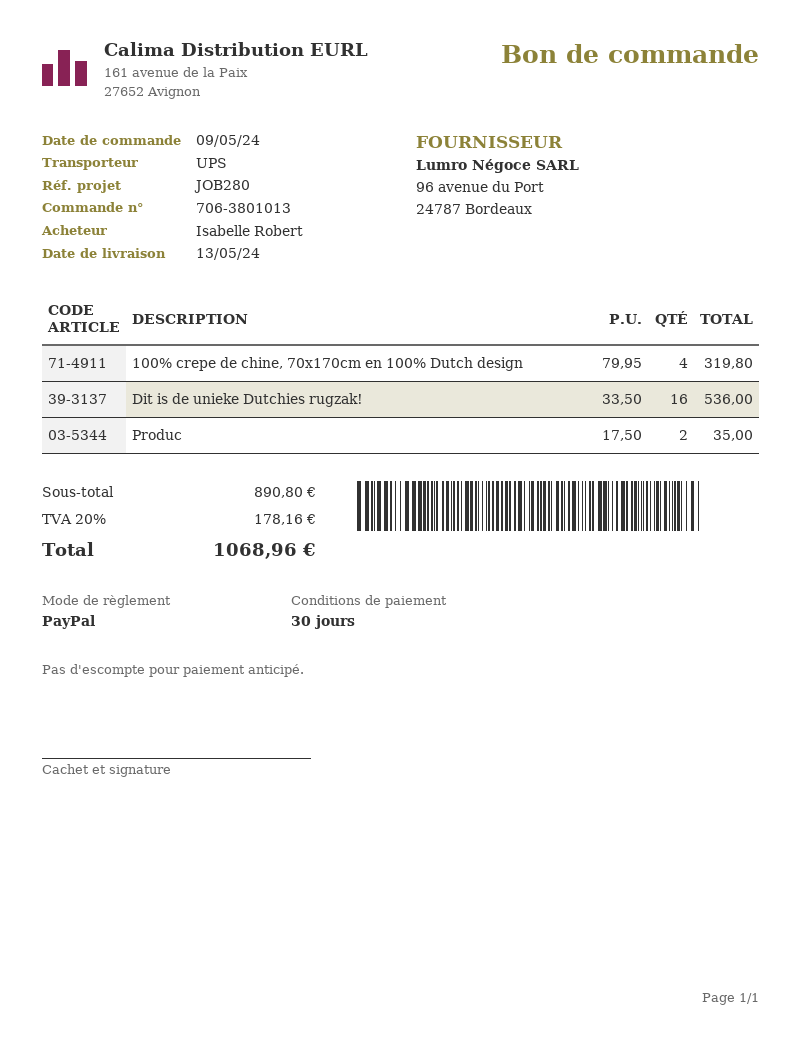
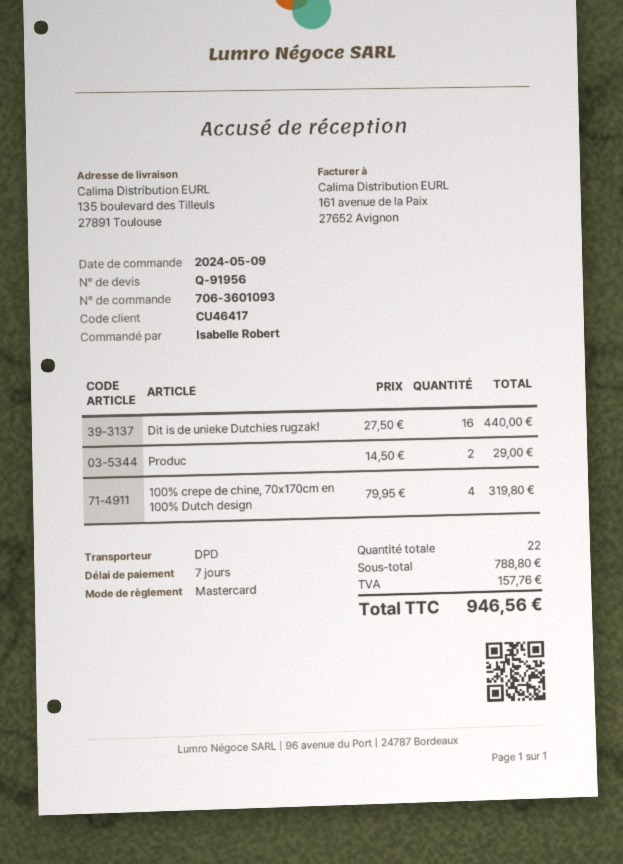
order number: 706-3801013 -> 706-3601093
payment terms: 30 days -> 7 days
payment method: PayPal -> Mastercard
shipping method: UPS -> DPD
Dit is de unieke Dutchies rugzak!: 16 x 33.50 = 536.00 -> 16 x 27.50 = 440.00
Produc: 2 x 17.50 = 35.00 -> 2 x 14.50 = 29.00
subtotal: 890.80 -> 788.80
tax: 178.16 -> 157.76
total: 1068.96 -> 946.56

